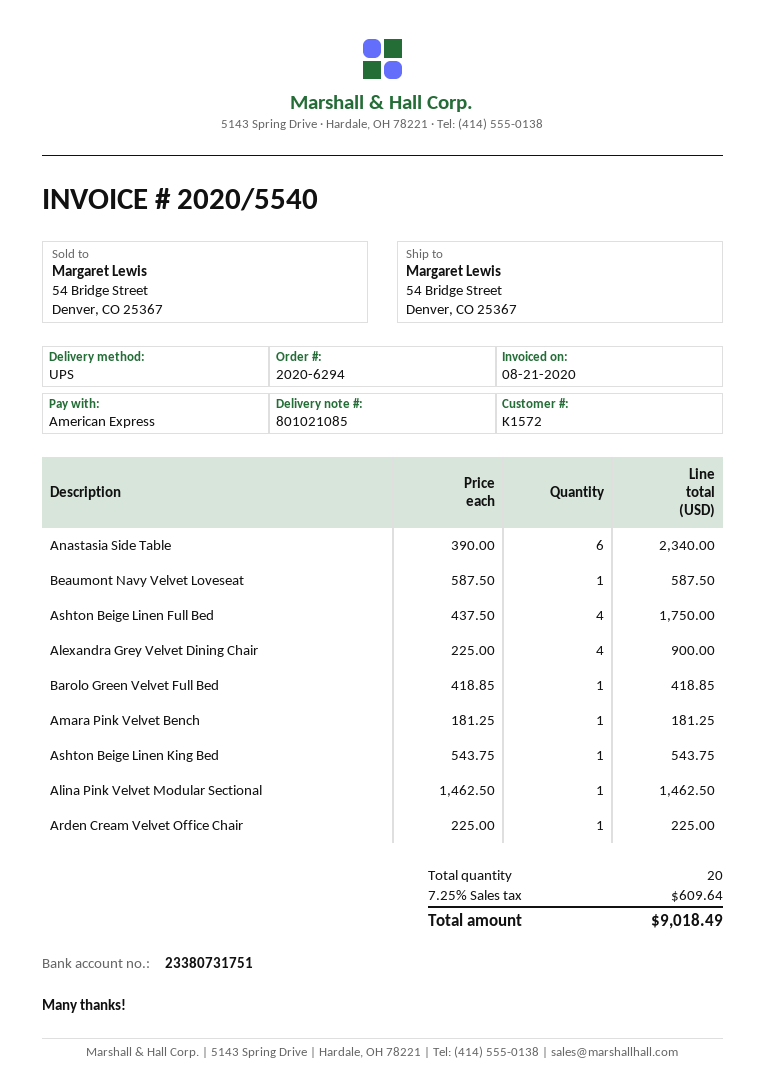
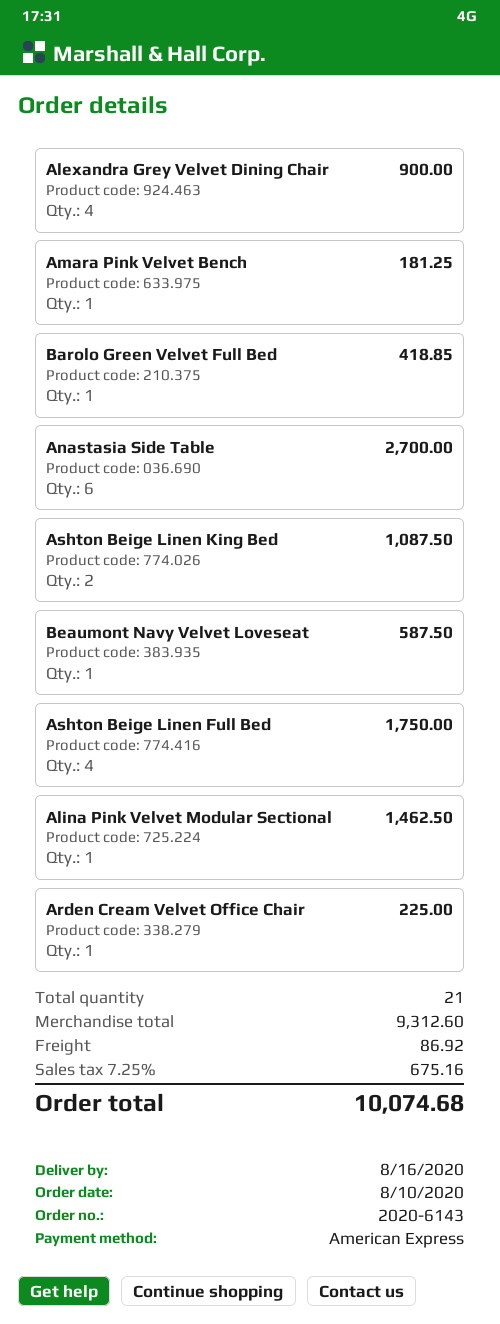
order number: 2020-6294 -> 2020-6143
Anastasia Side Table: 6 for 2340.00 -> 6 for 2700.00
Ashton Beige Linen King Bed: 1 for 543.75 -> 2 for 1087.50
total quantity: 20 -> 21
shipping: none -> 86.92
tax: 7.25% = 609.64 -> 7.25% = 675.16
total: 9018.49 -> 10074.68

